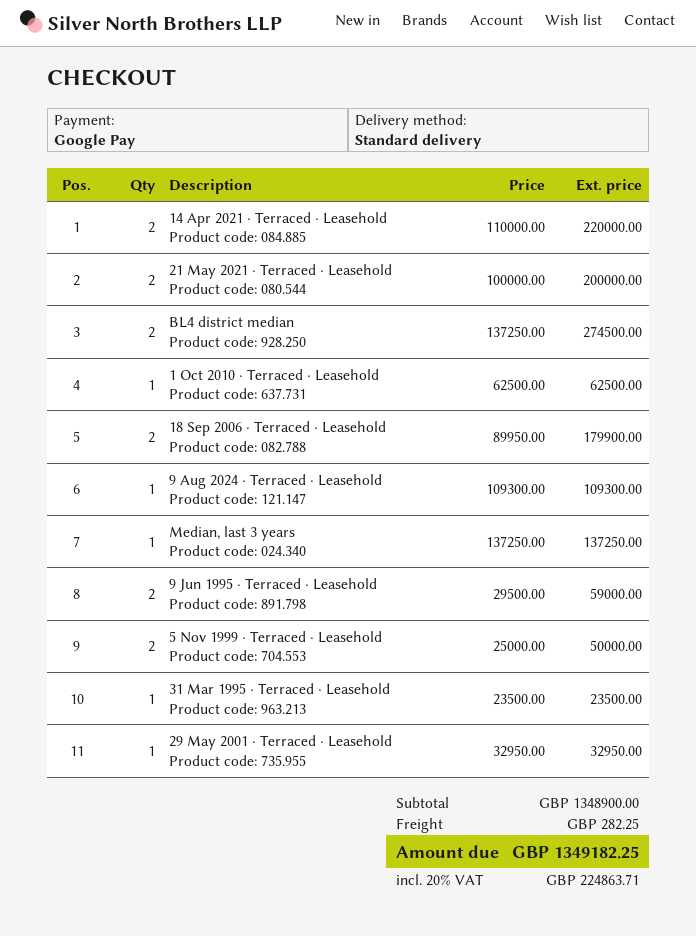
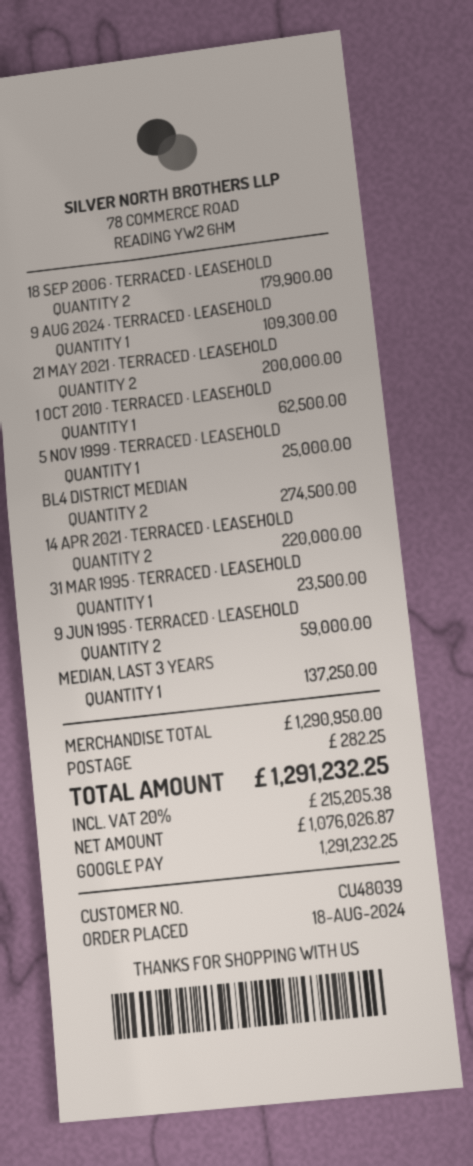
5 Nov 1999 · Terraced · Leasehold: 2 for 50000.00 -> 1 for 25000.00
29 May 2001 · Terraced · Leasehold: 1 for 32950.00 -> none
subtotal: 1348900.00 -> 1290950.00
tax: 20% = 224863.71 -> 20% = 215205.38
total: 1349182.25 -> 1291232.25

